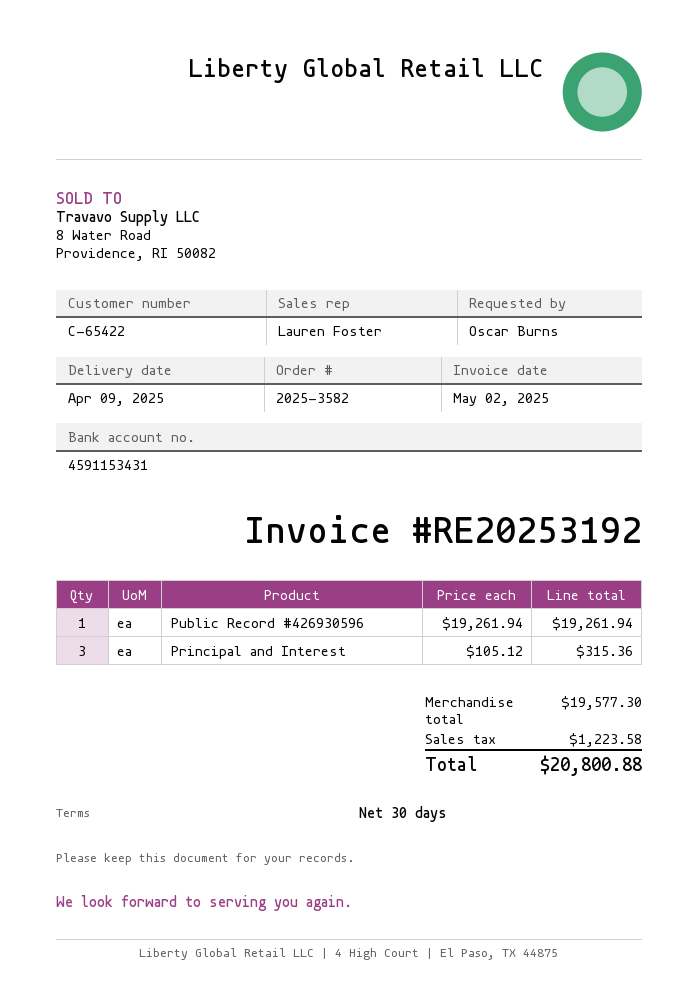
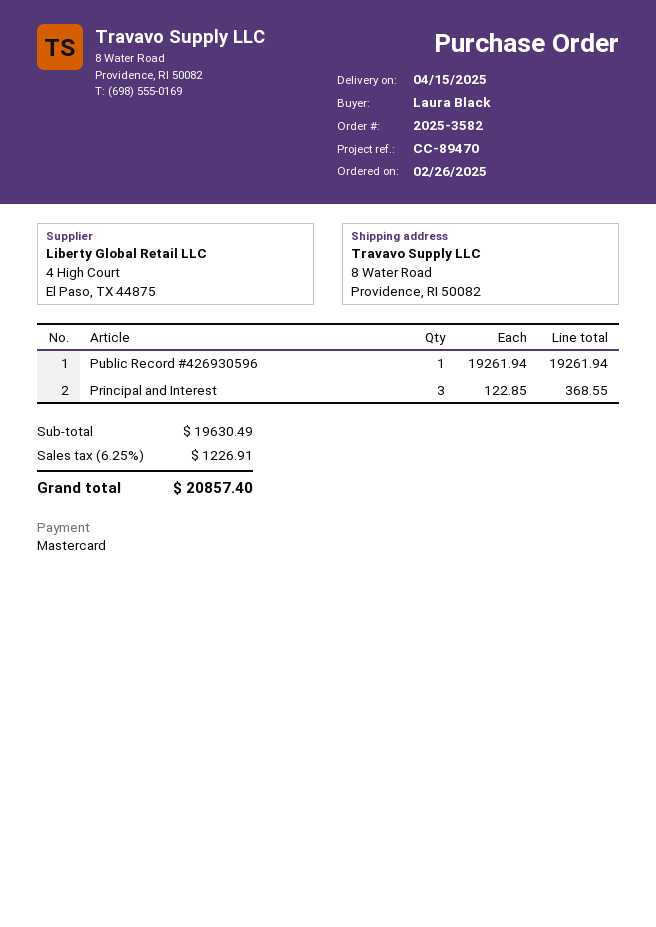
delivery date: 2025-04-09 -> 2025-04-15
ordered by: Oscar Burns -> Laura Black
Principal and Interest: 3 x 105.12 = 315.36 -> 3 x 122.85 = 368.55
subtotal: 19577.30 -> 19630.49
tax: 1223.58 -> 1226.91
total: 20800.88 -> 20857.40

